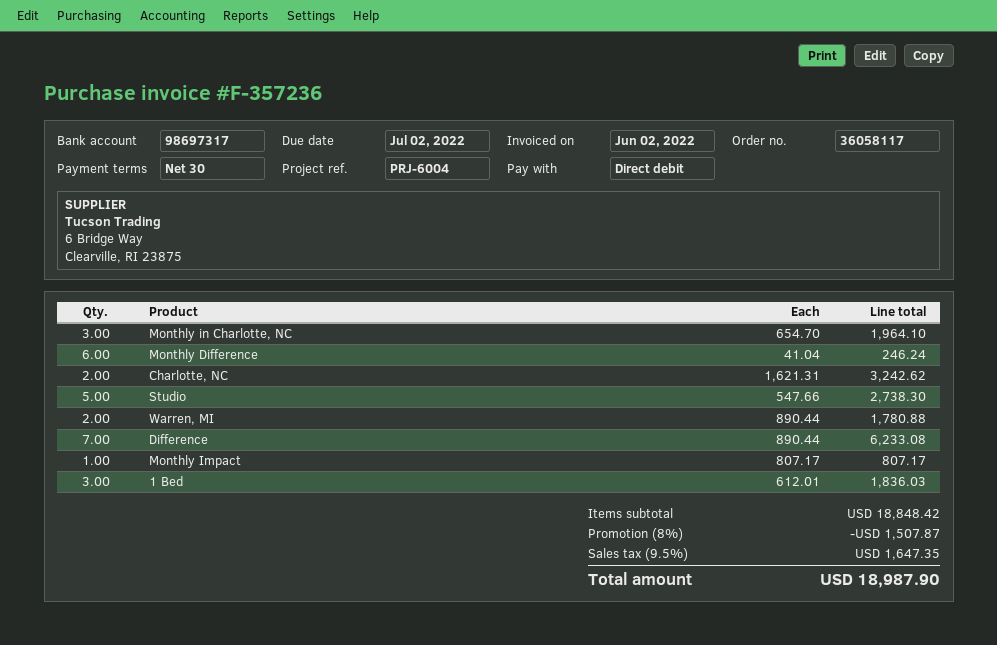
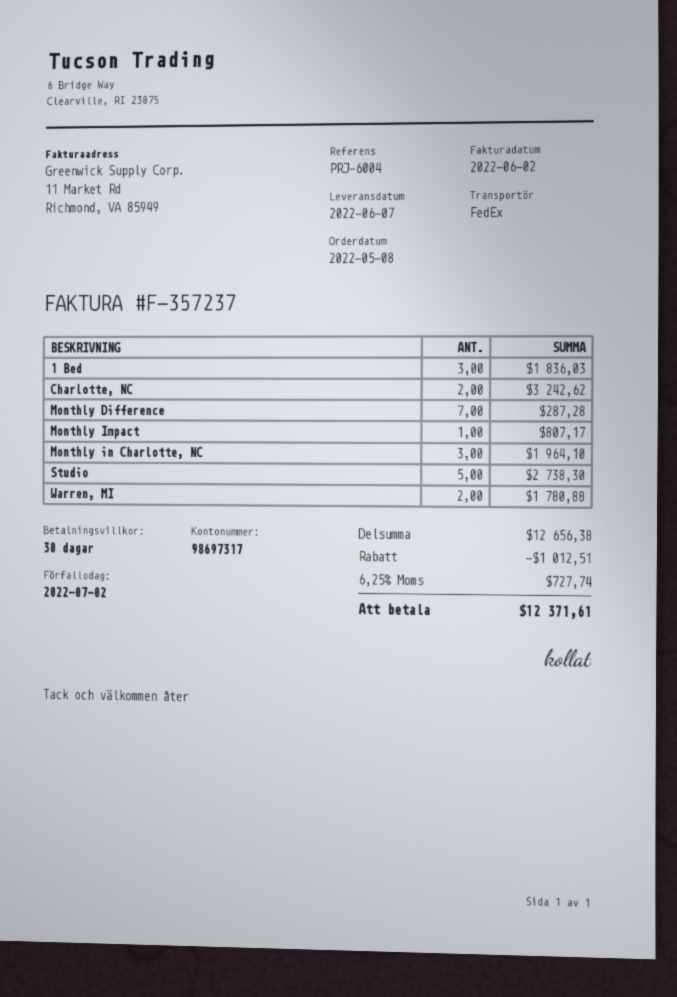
invoice number: F-357236 -> F-357237
Monthly Difference: 6 for 246.24 -> 7 for 287.28
Difference: 7 for 6233.08 -> none
subtotal: 18848.42 -> 12656.38
discount: 1507.87 -> 1012.51
tax: 9.5% = 1647.35 -> 6.25% = 727.74
total: 18987.90 -> 12371.61

